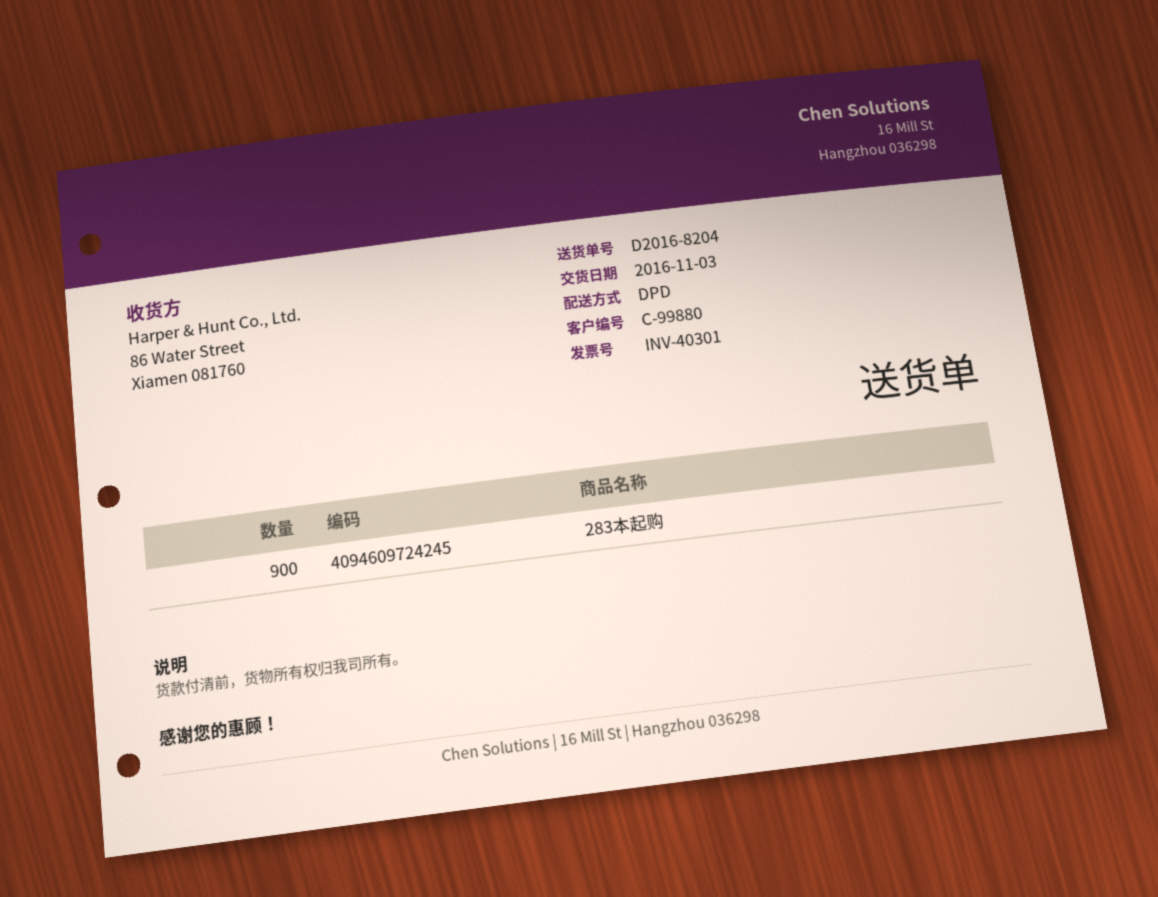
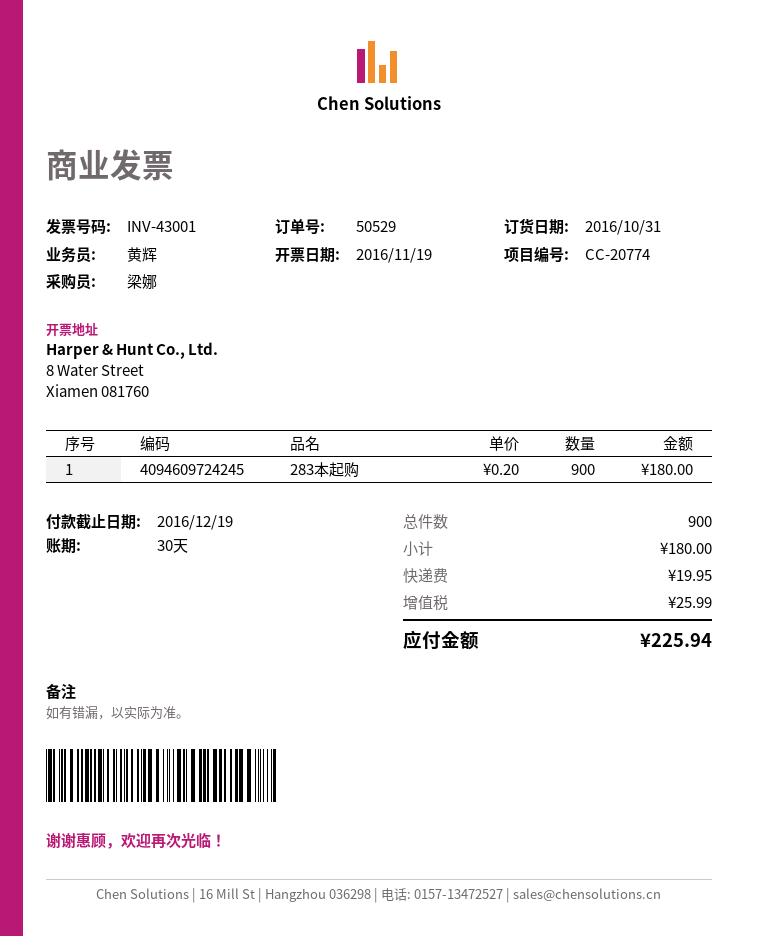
invoice number: INV-40301 -> INV-43001

